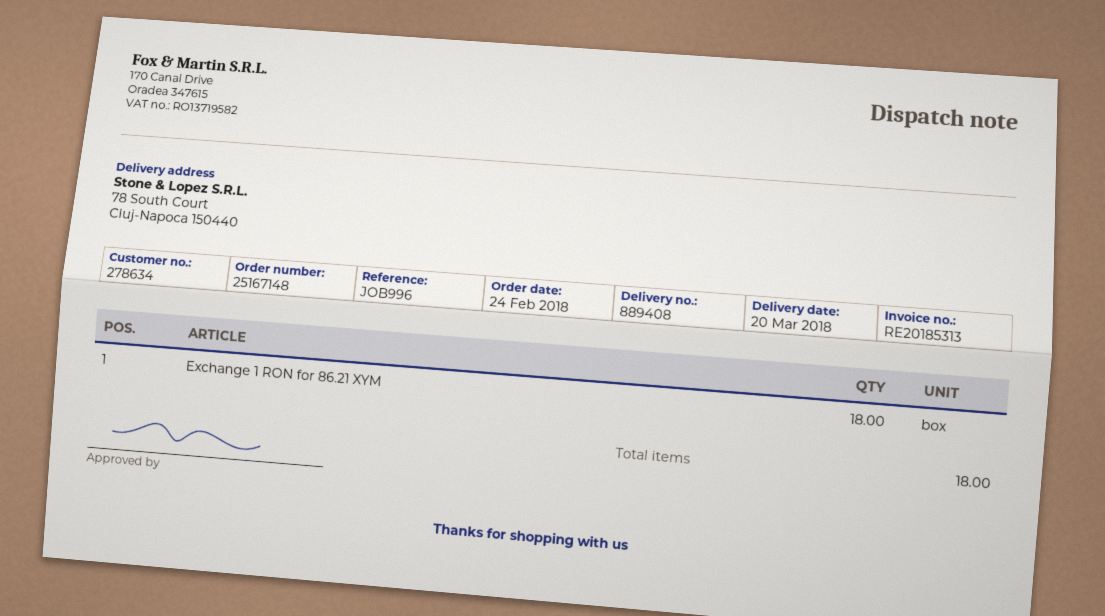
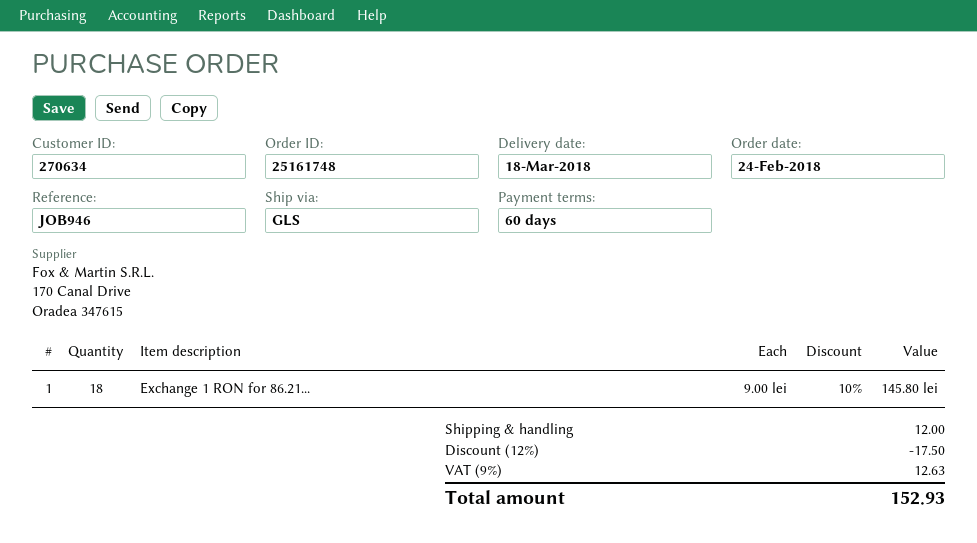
order number: 25167148 -> 25161748
delivery date: 2018-03-20 -> 2018-03-18
customer number: 278634 -> 270634
reference: JOB996 -> JOB946

